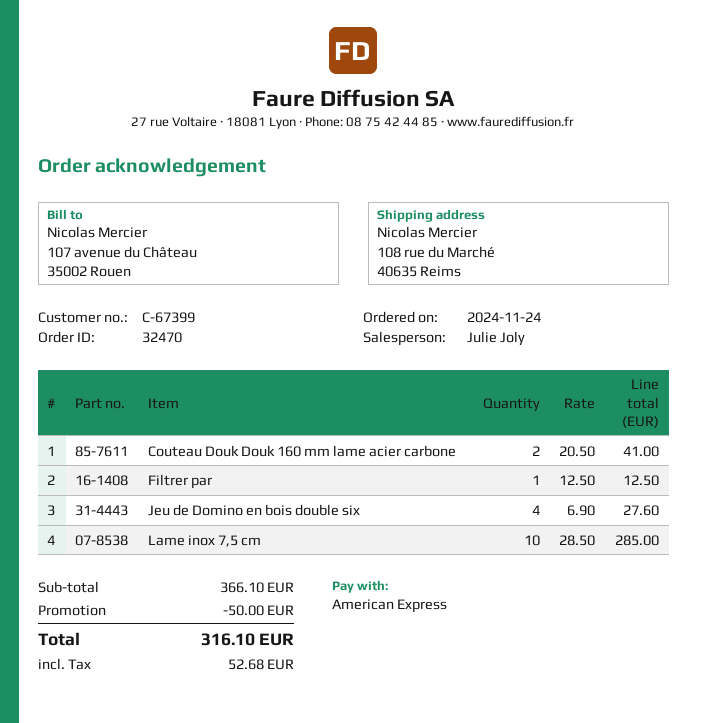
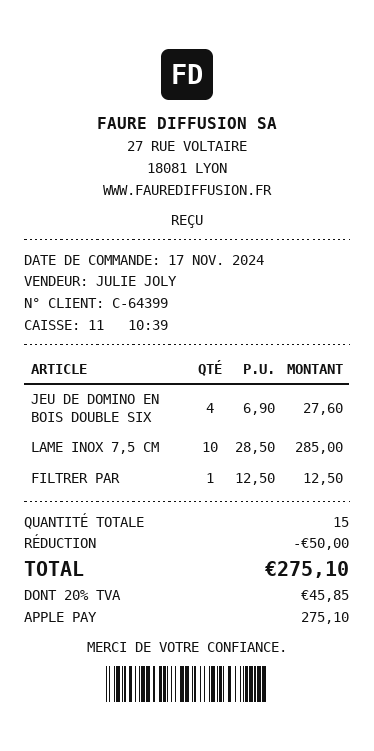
order date: 2024-11-24 -> 2024-11-17
customer number: C-67399 -> C-64399
payment method: American Express -> Apple Pay
Couteau Douk Douk 160 mm lame acier carbone: 2 x 20.50 = 41.00 -> none
tax: 52.68 -> 45.85
total: 316.10 -> 275.10

